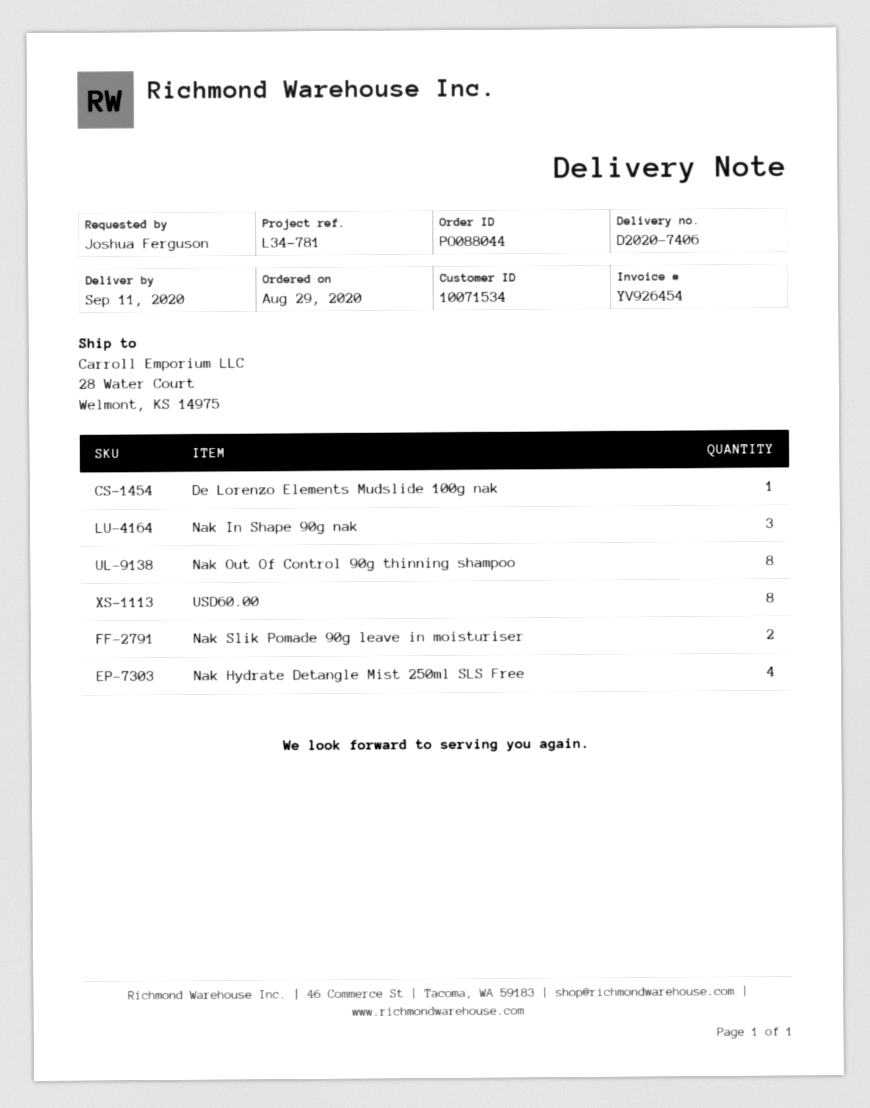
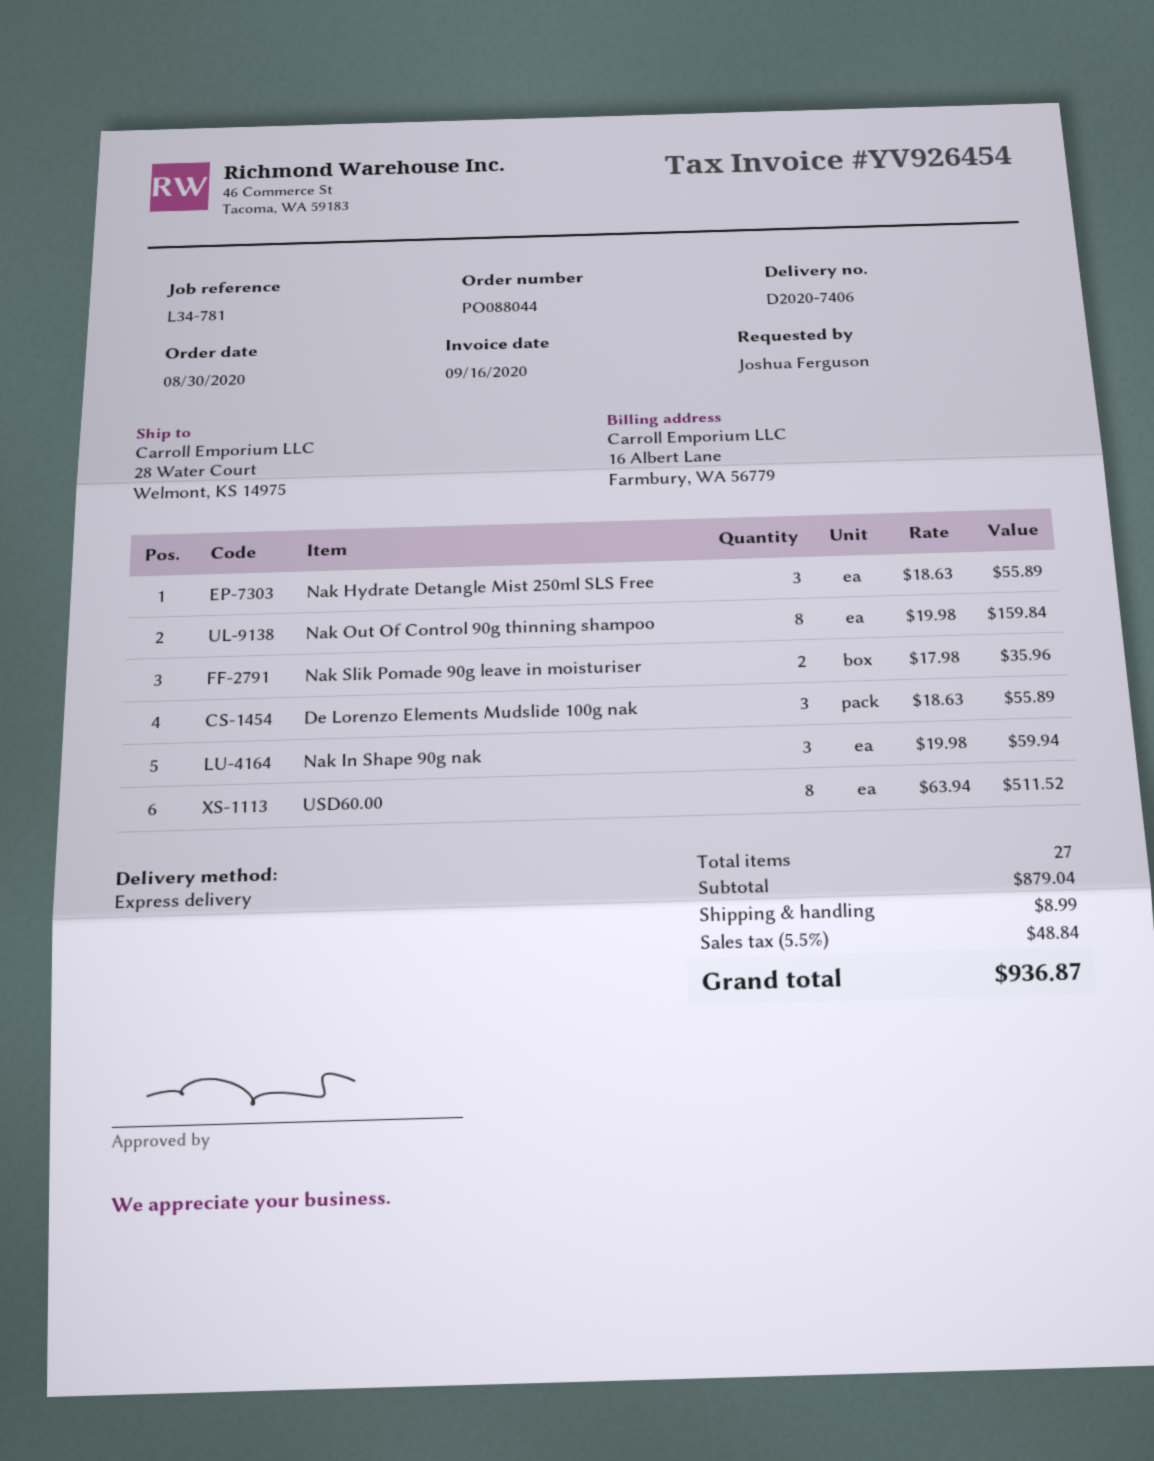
order date: 2020-08-29 -> 2020-08-30
De Lorenzo Elements Mudslide 100g nak: 1 -> 3
Nak Hydrate Detangle Mist 250ml SLS Free: 4 -> 3

